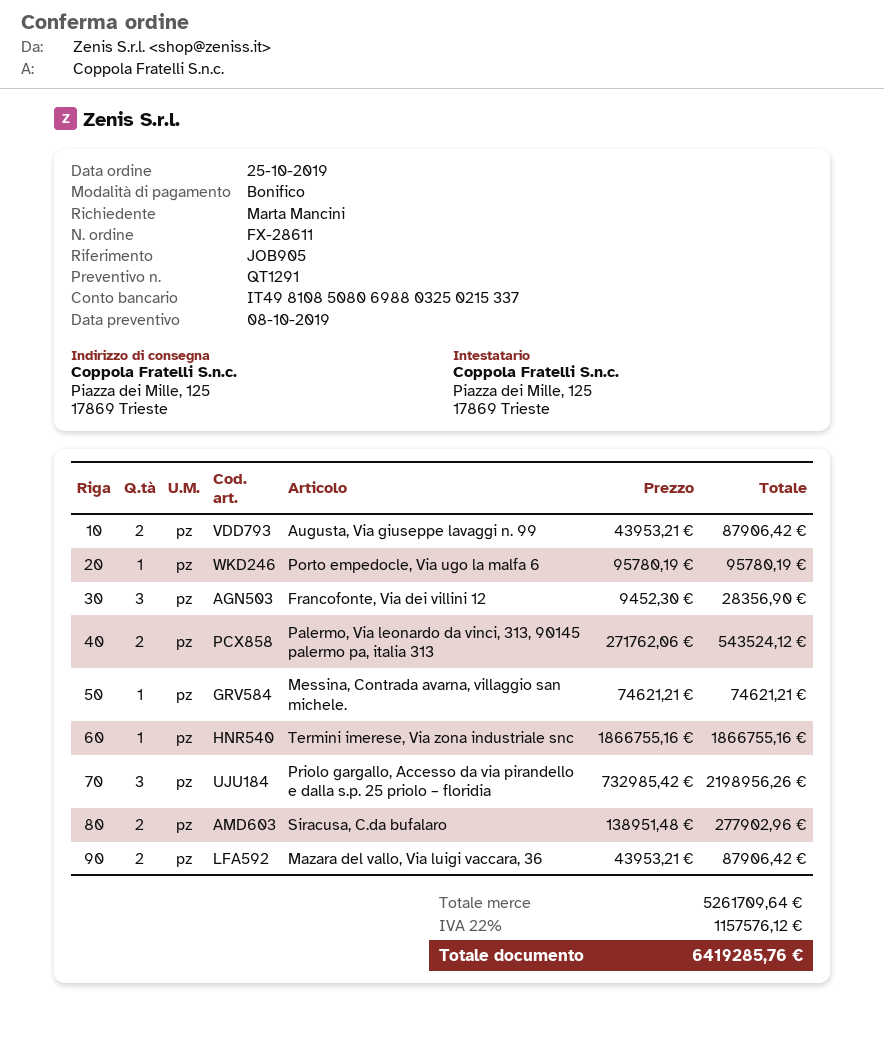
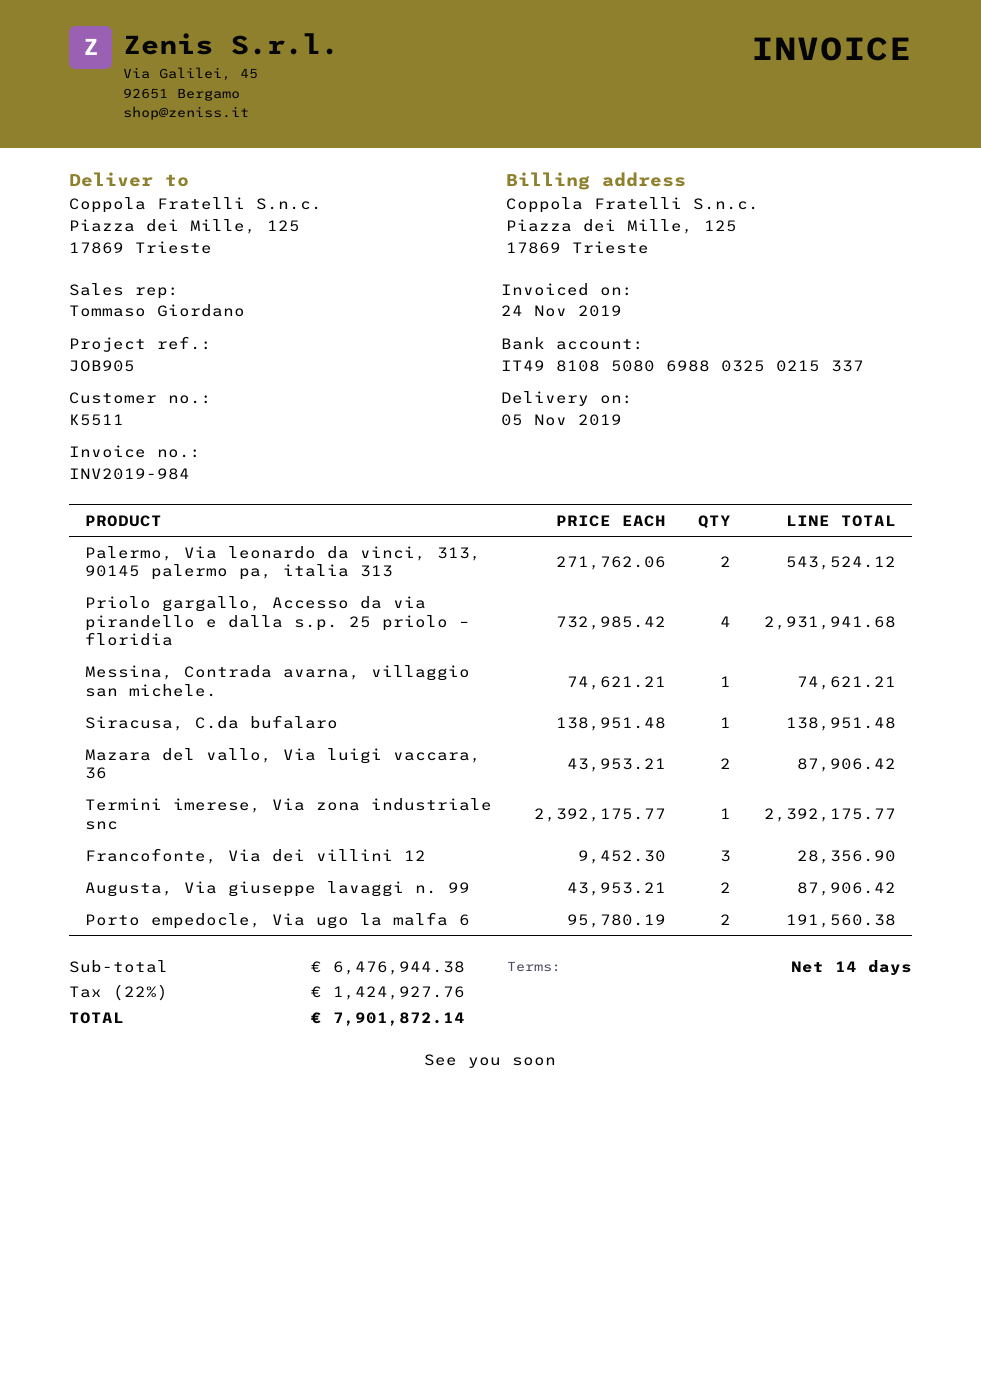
Porto empedocle, Via ugo la malfa 6: 1 x 95780.19 = 95780.19 -> 2 x 95780.19 = 191560.38
Termini imerese, Via zona industriale snc: 1 x 1866755.16 = 1866755.16 -> 1 x 2392175.77 = 2392175.77
Priolo gargallo, Accesso da via pirandello e dalla s.p. 25 priolo – floridia: 3 x 732985.42 = 2198956.26 -> 4 x 732985.42 = 2931941.68
Siracusa, C.da bufalaro: 2 x 138951.48 = 277902.96 -> 1 x 138951.48 = 138951.48
subtotal: 5261709.64 -> 6476944.38
tax: 22% = 1157576.12 -> 22% = 1424927.76
total: 6419285.76 -> 7901872.14

